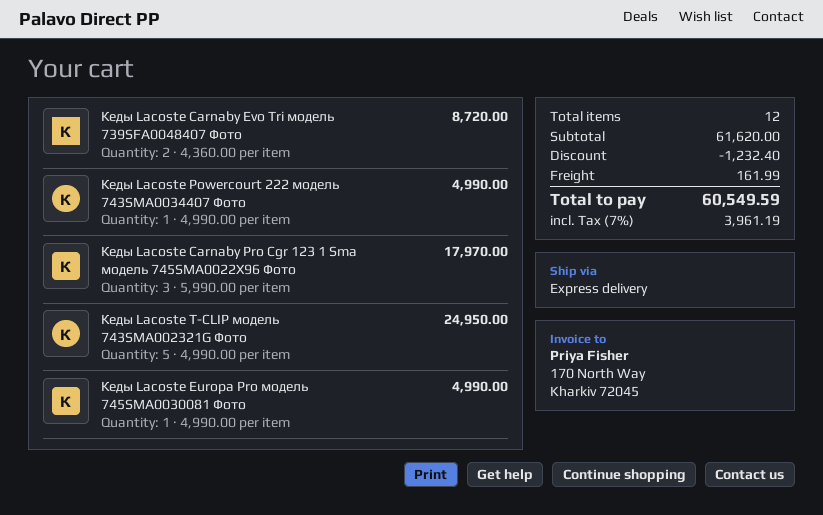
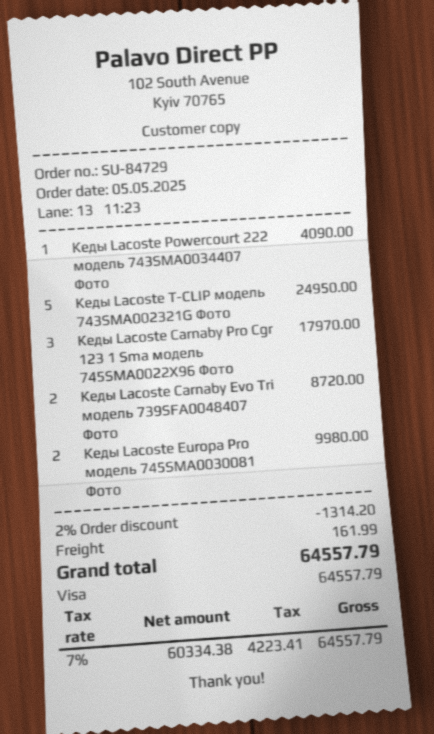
Кеды Lacoste Powercourt 222 модель 743SMA0034407 Фото: 1 for 4990.00 -> 1 for 4090.00
Кеды Lacoste Europa Pro модель 745SMA0030081 Фото: 1 for 4990.00 -> 2 for 9980.00
discount: 1232.40 -> 1314.20
tax: 7% = 3961.19 -> 7% = 4223.41
total: 60549.59 -> 64557.79

